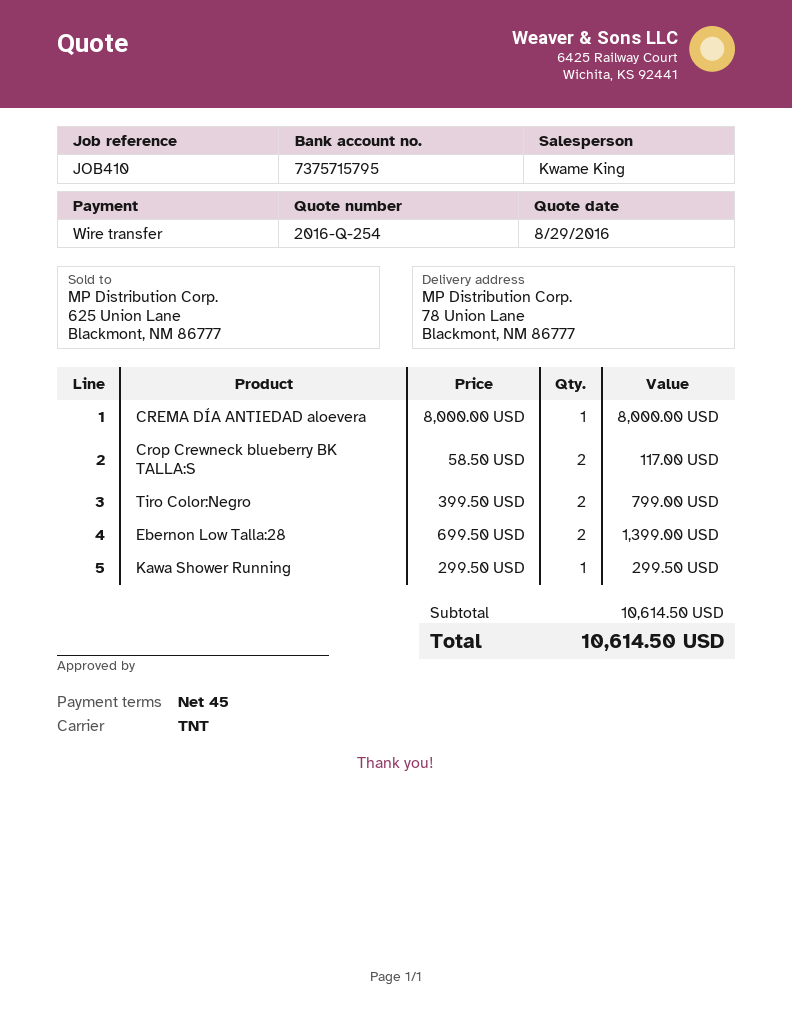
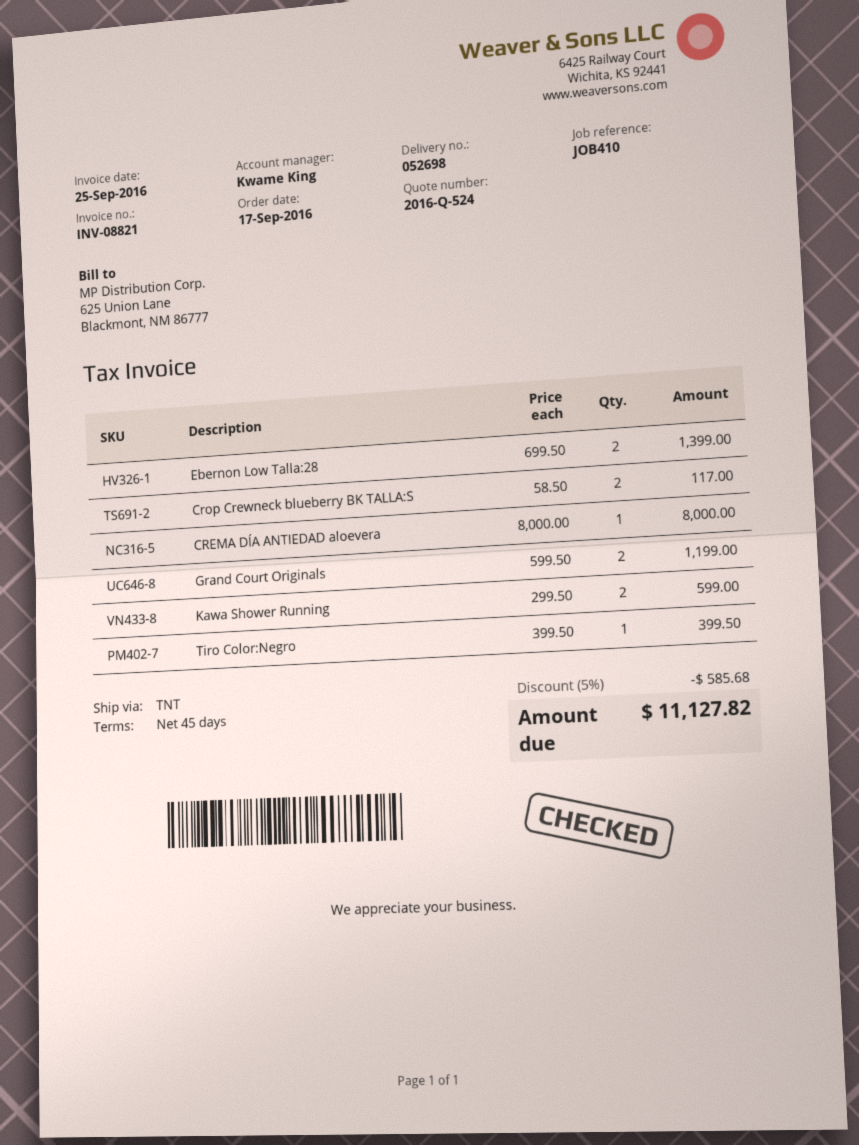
quote number: 2016-Q-254 -> 2016-Q-524
Tiro Color:Negro: 2 x 399.50 = 799.00 -> 1 x 399.50 = 399.50
Kawa Shower Running: 1 x 299.50 = 299.50 -> 2 x 299.50 = 599.00
Grand Court Originals: none -> 2 x 599.50 = 1199.00
discount: none -> 5% = 585.68
total: 10614.50 -> 11127.82

